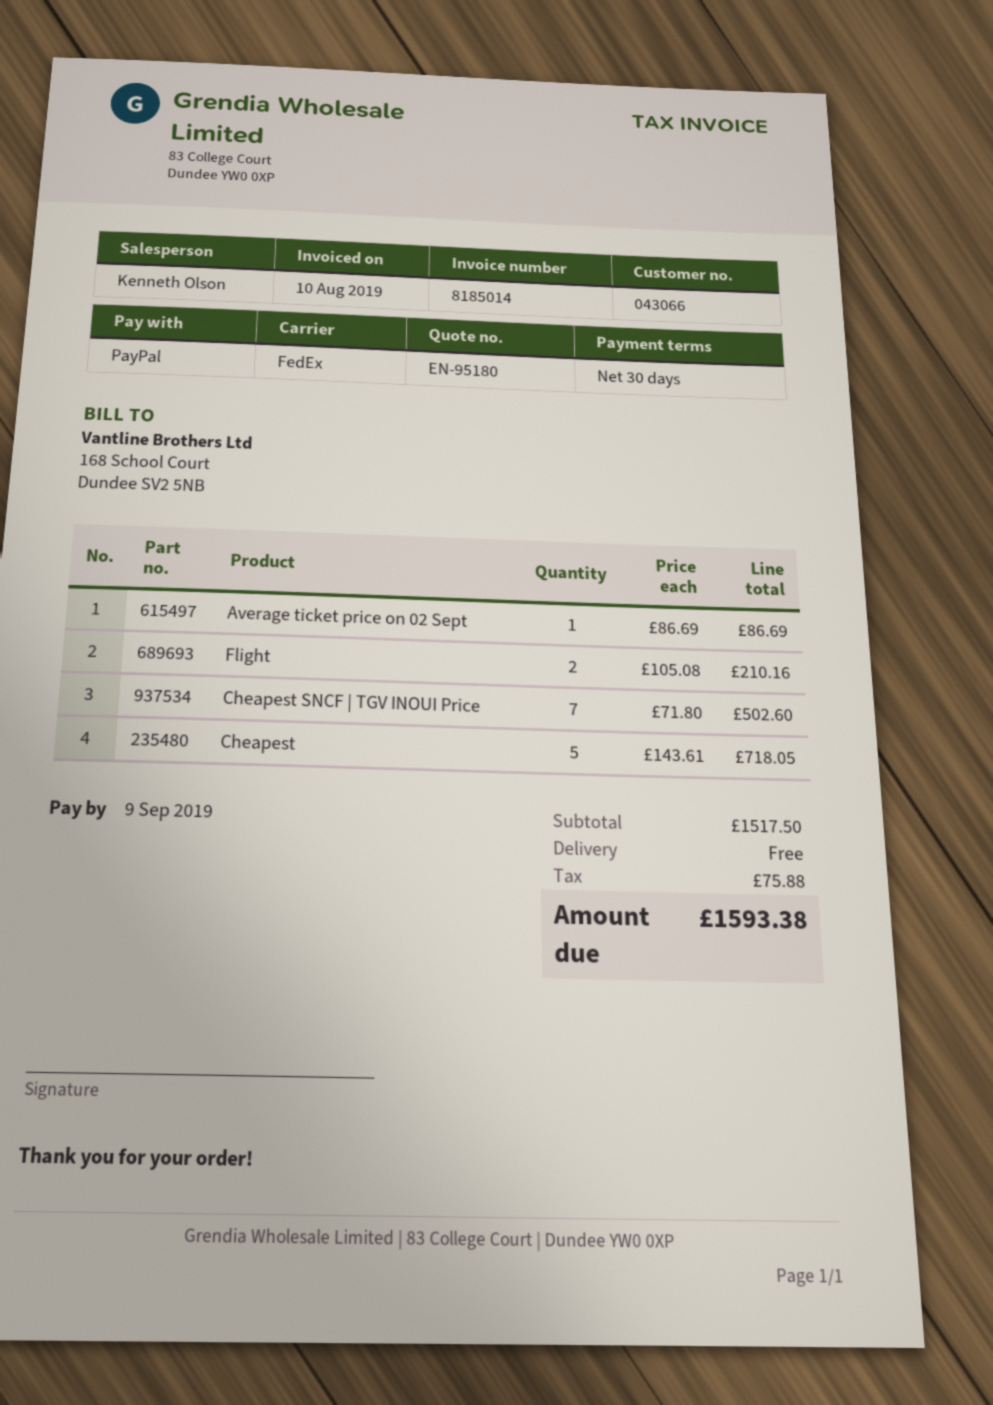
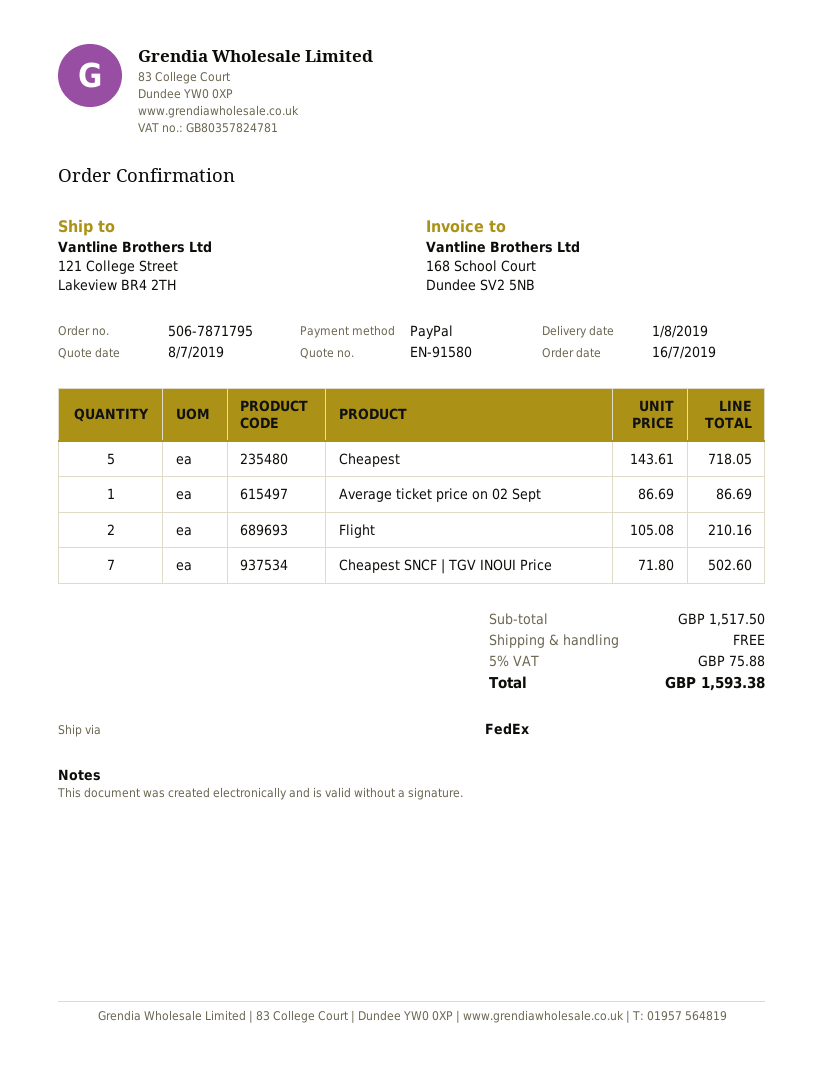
quote number: EN-95180 -> EN-91580

